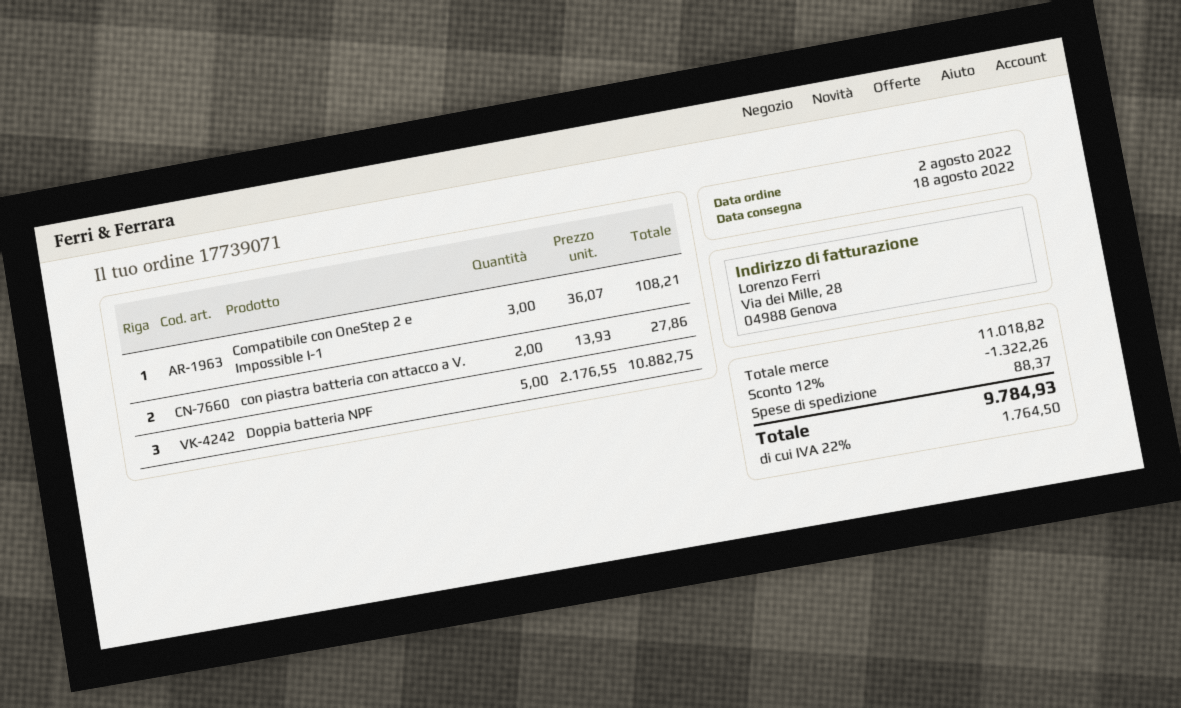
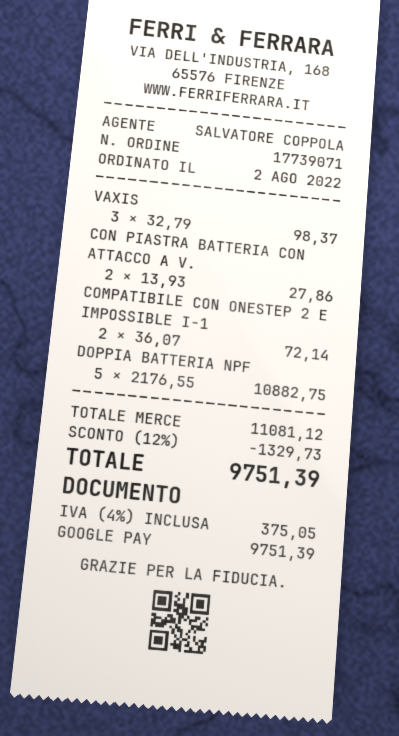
Compatibile con OneStep 2 e Impossible I-1: 3 x 36.07 = 108.21 -> 2 x 36.07 = 72.14
VAXIS: none -> 3 x 32.79 = 98.37
subtotal: 11018.82 -> 11081.12
discount: 12% = 1322.26 -> 12% = 1329.73
shipping: 88.37 -> none
tax: 22% = 1764.50 -> 4% = 375.05
total: 9784.93 -> 9751.39

